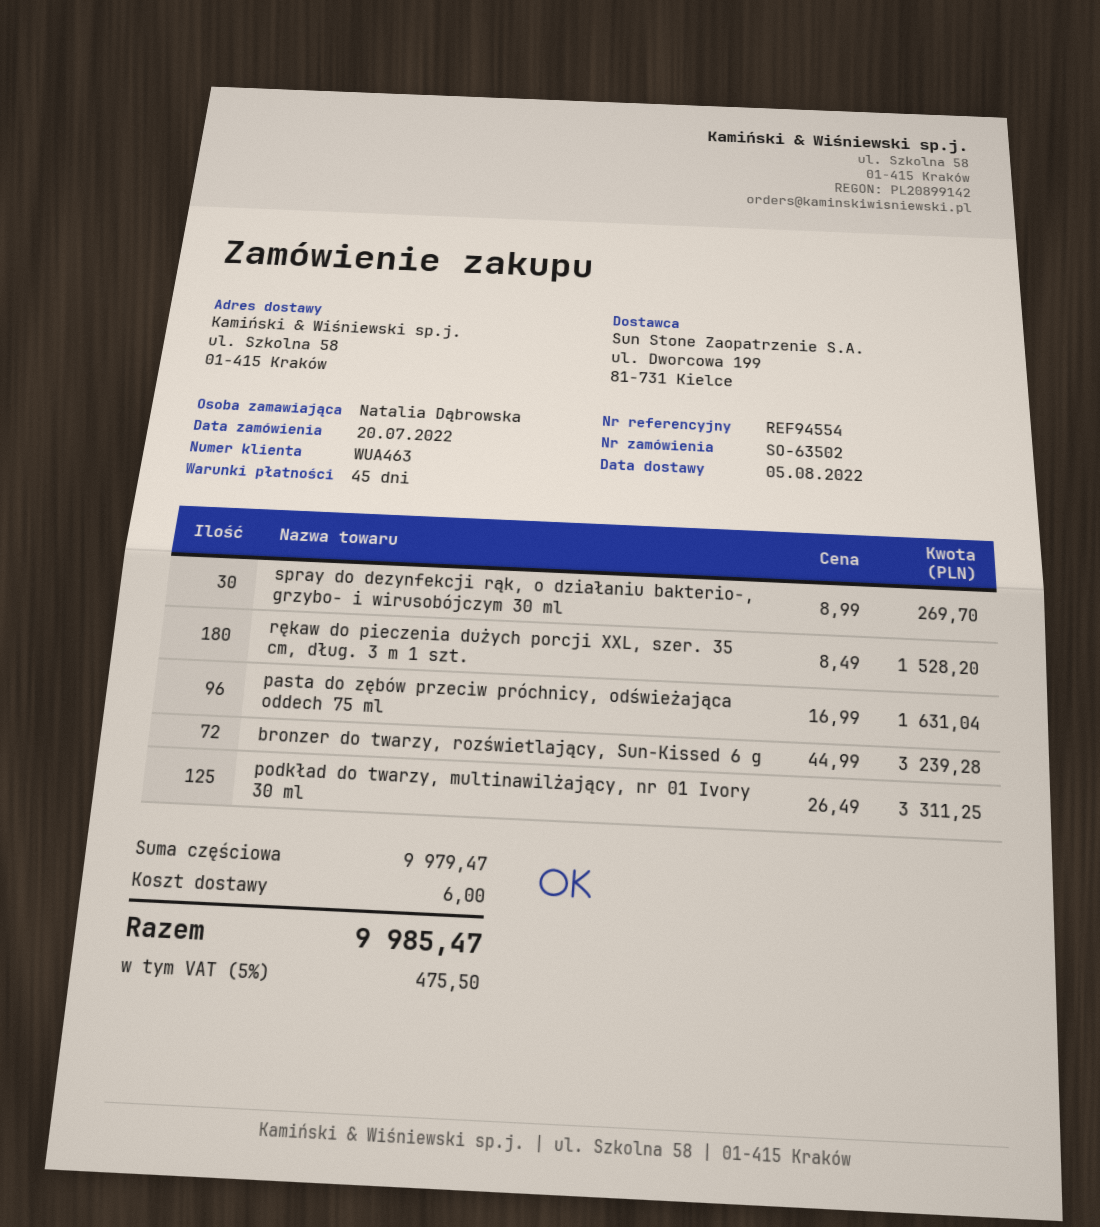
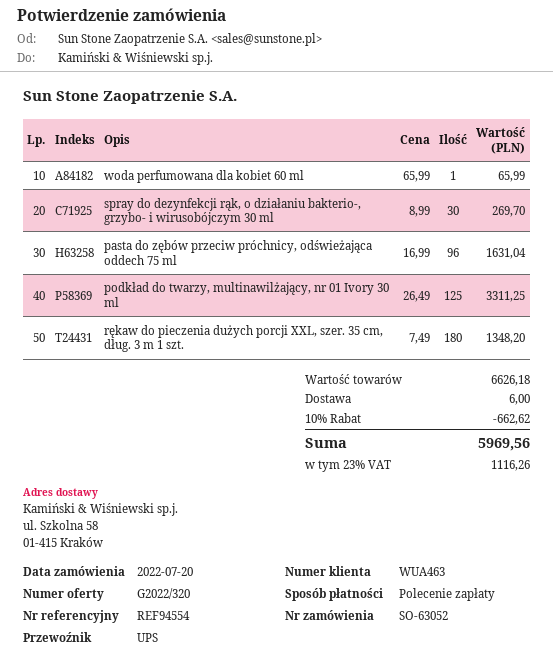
order number: SO-63502 -> SO-63052
rękaw do pieczenia dużych porcji XXL, szer. 35 cm, dług. 3 m 1 szt.: 180 x 8.49 = 1528.20 -> 180 x 7.49 = 1348.20
bronzer do twarzy, rozświetlający, Sun-Kissed 6 g: 72 x 44.99 = 3239.28 -> none
woda perfumowana dla kobiet 60 ml: none -> 1 x 65.99 = 65.99
subtotal: 9979.47 -> 6626.18
discount: none -> 10% = 662.62
tax: 5% = 475.50 -> 23% = 1116.26
total: 9985.47 -> 5969.56

